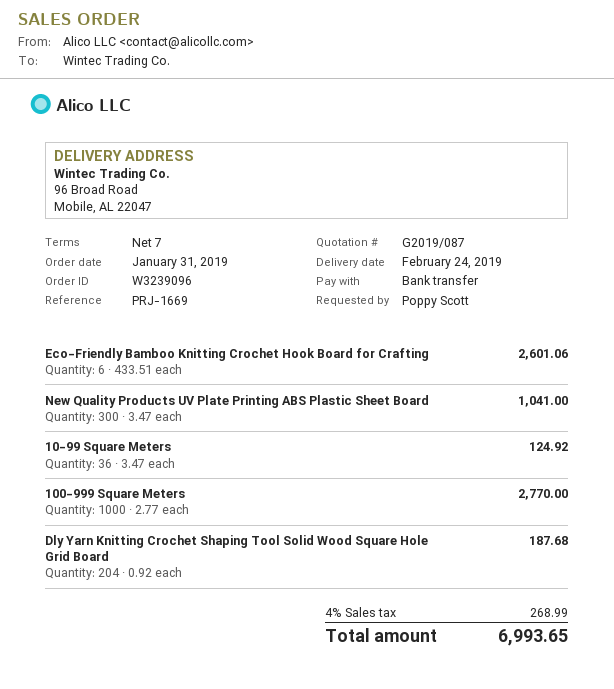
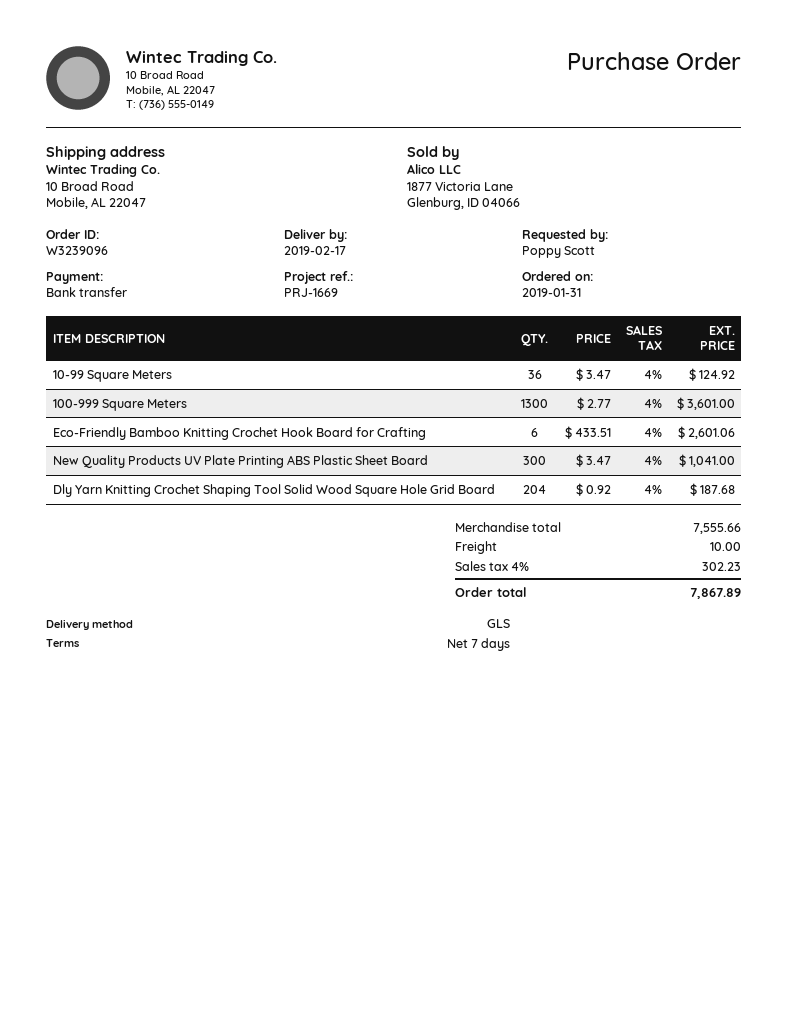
delivery date: 2019-02-24 -> 2019-02-17
ship to: 96 Broad Road, Mobile, AL 22047 -> 10 Broad Road, Mobile, AL 22047
100-999 Square Meters: 1000 x 2.77 = 2770.00 -> 1300 x 2.77 = 3601.00
shipping: none -> 10.00
tax: 4% = 268.99 -> 4% = 302.23
total: 6993.65 -> 7867.89

